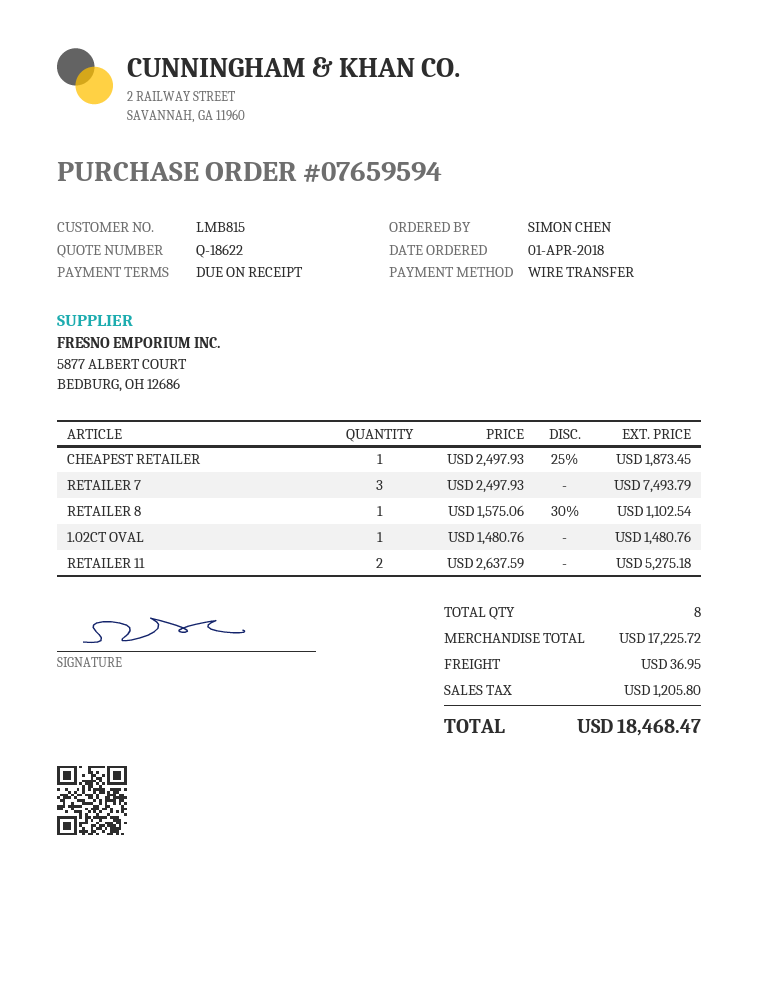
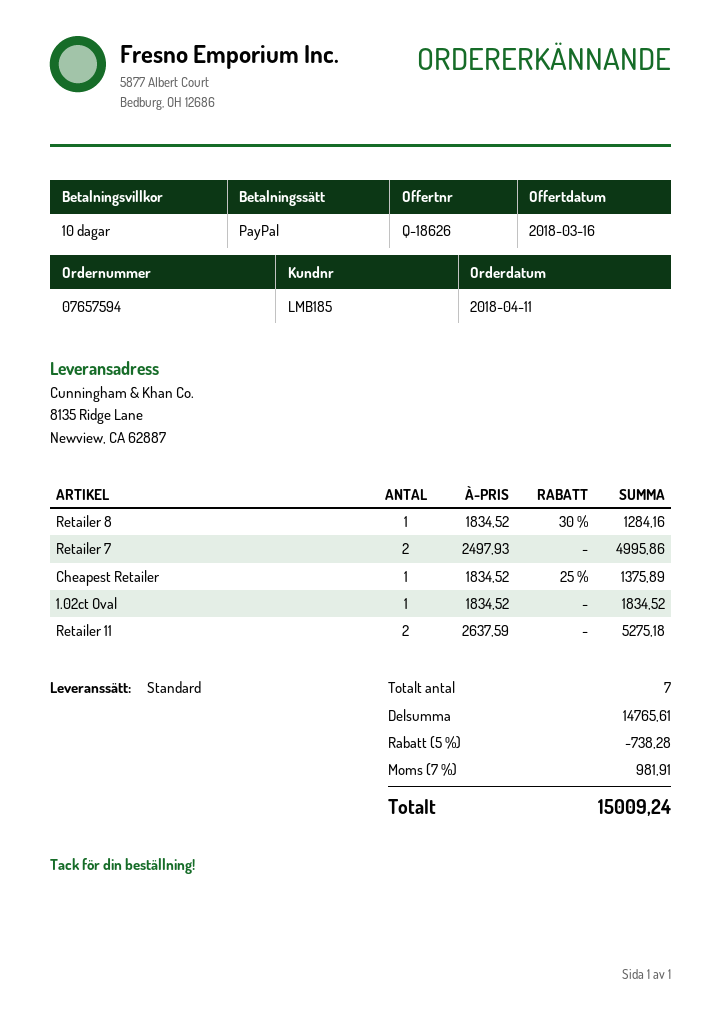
quote number: Q-18622 -> Q-18626
order number: 07659594 -> 07657594
order date: 2018-04-01 -> 2018-04-11
payment terms: on receipt -> 10 days
customer number: LMB815 -> LMB185
payment method: bank transfer -> PayPal
CHEAPEST RETAILER: 1 x 2497.93 - 25% = 1873.45 -> 1 x 1834.52 - 25% = 1375.89
RETAILER 7: 3 x 2497.93 = 7493.79 -> 2 x 2497.93 = 4995.86
RETAILER 8: 1 x 1575.06 - 30% = 1102.54 -> 1 x 1834.52 - 30% = 1284.16
1.02CT OVAL: 1 x 1480.76 = 1480.76 -> 1 x 1834.52 = 1834.52
total quantity: 8 -> 7
subtotal: 17225.72 -> 14765.61
discount: none -> 5% = 738.28
shipping: 36.95 -> none
tax: 1205.80 -> 981.91
total: 18468.47 -> 15009.24

